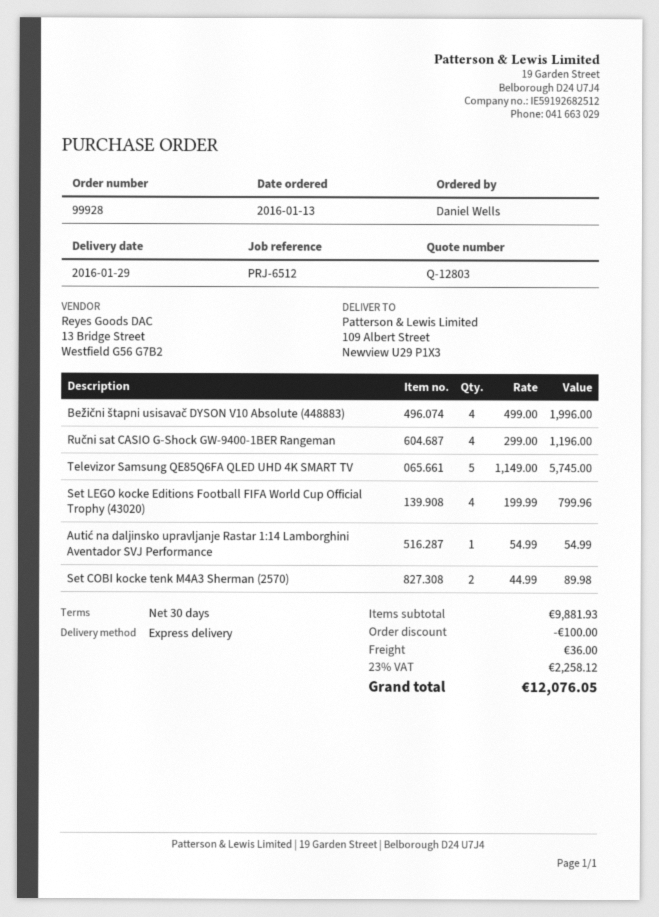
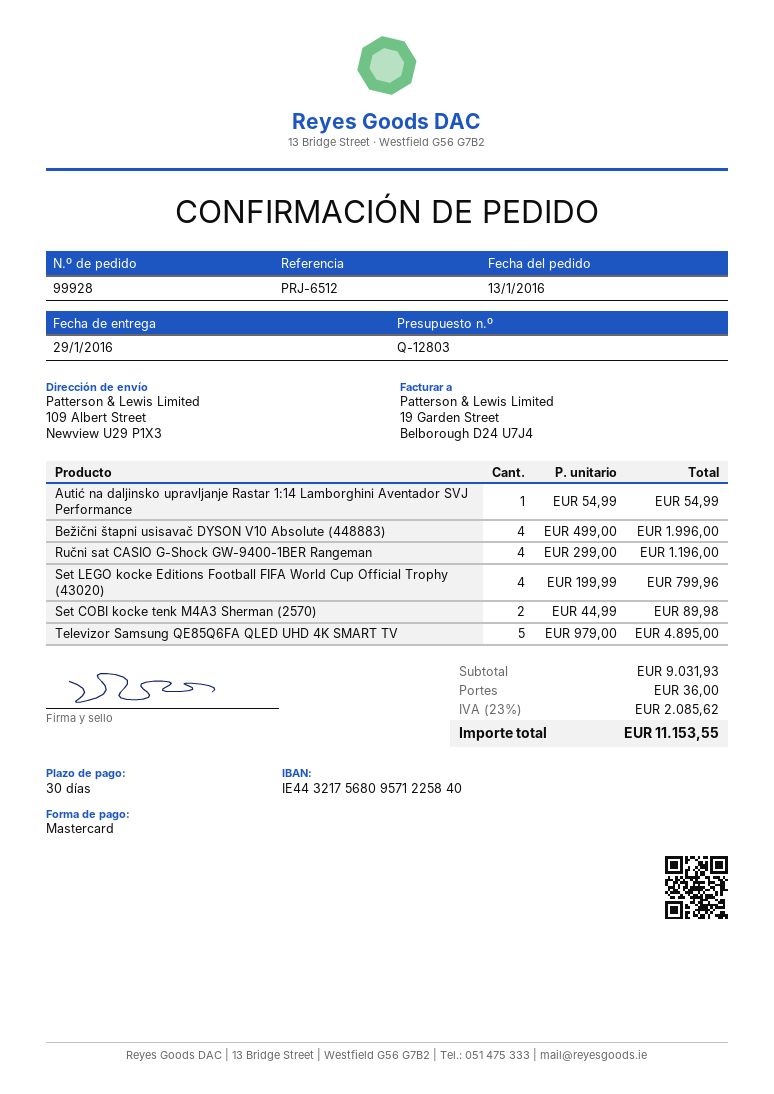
Televizor Samsung QE85Q6FA QLED UHD 4K SMART TV: 5 x 1149.00 = 5745.00 -> 5 x 979.00 = 4895.00
subtotal: 9881.93 -> 9031.93
discount: 100.00 -> none
tax: 23% = 2258.12 -> 23% = 2085.62
total: 12076.05 -> 11153.55

